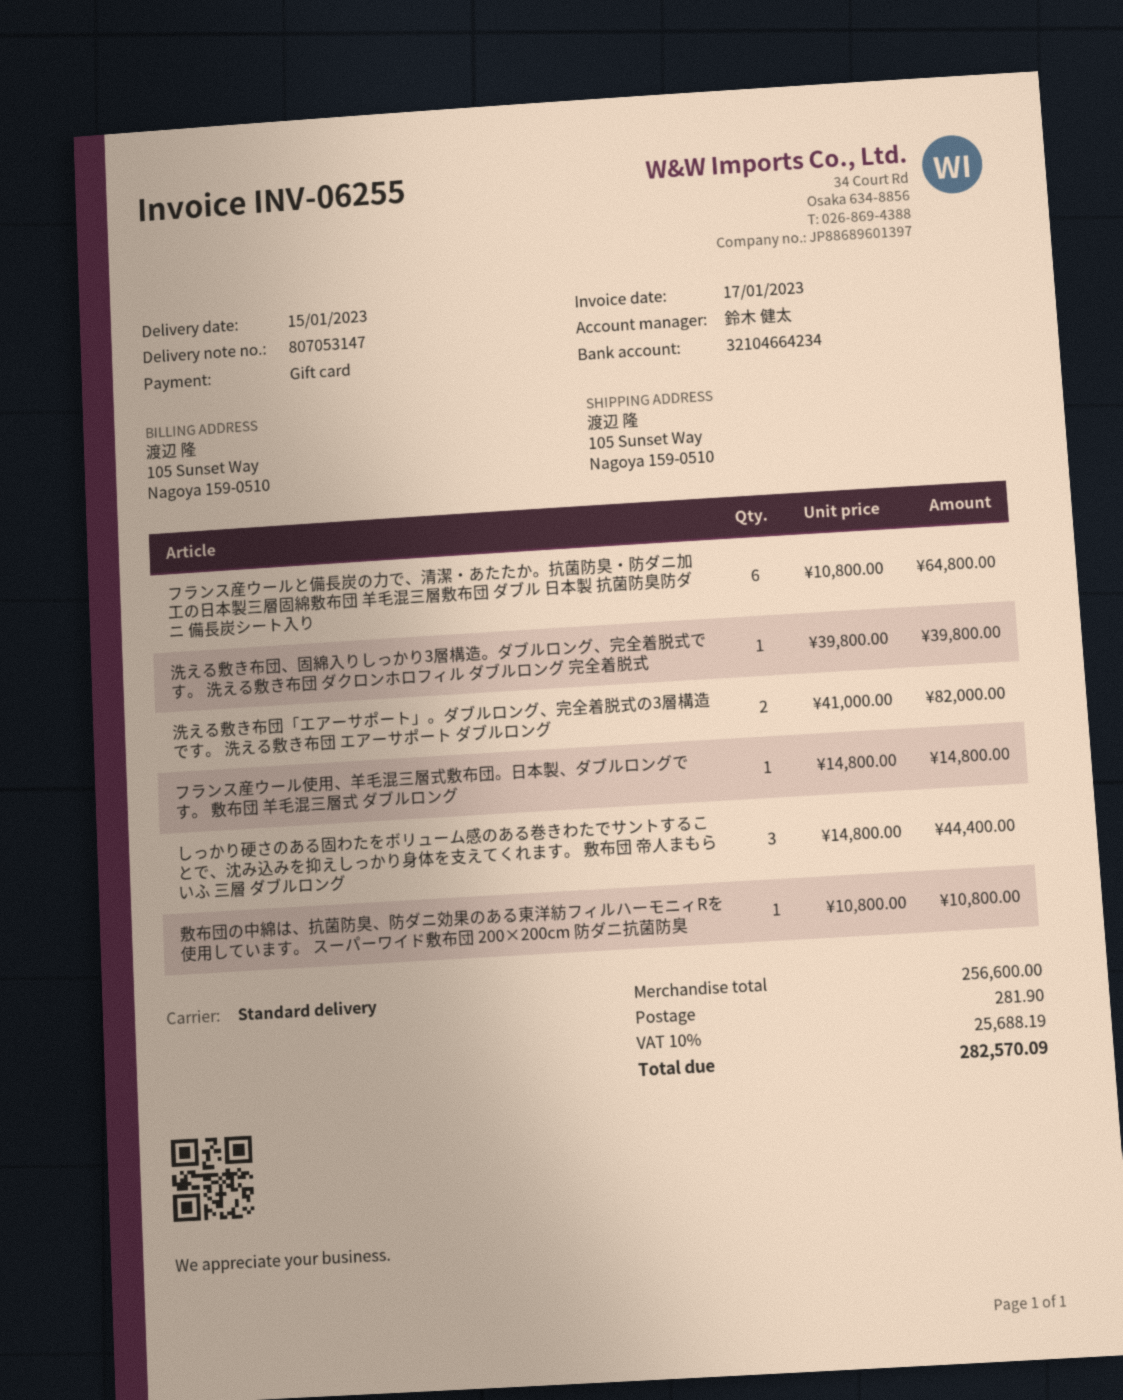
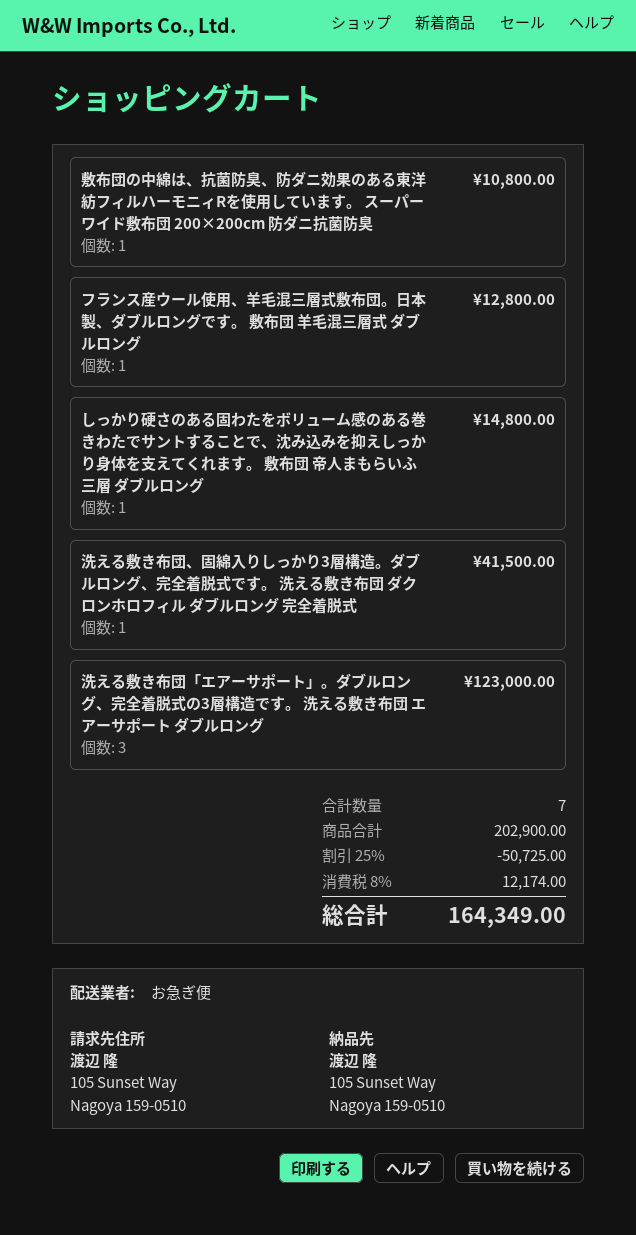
shipping method: standard -> express
フランス産ウールと備長炭の力で、清潔・あたたか。抗菌防臭・防ダニ加工の日本製三層固綿敷布団 羊毛混三層敷布団 ダブル 日本製 抗菌防臭防ダニ 備長炭シート入り: 6 for 64800.00 -> none
洗える敷き布団、固綿入りしっかり3層構造。ダブルロング、完全着脱式です。 洗える敷き布団 ダクロンホロフィル ダブルロング 完全着脱式: 1 for 39800.00 -> 1 for 41500.00
洗える敷き布団「エアーサポート」。ダブルロング、完全着脱式の3層構造です。 洗える敷き布団 エアーサポート ダブルロング: 2 for 82000.00 -> 3 for 123000.00
フランス産ウール使用、羊毛混三層式敷布団。日本製、ダブルロングです。 敷布団 羊毛混三層式 ダブルロング: 1 for 14800.00 -> 1 for 12800.00
しっかり硬さのある固わたをボリューム感のある巻きわたでサントすることで、沈み込みを抑えしっかり身体を支えてくれます。 敷布団 帝人まもらいふ 三層 ダブルロング: 3 for 44400.00 -> 1 for 14800.00
subtotal: 256600.00 -> 202900.00
discount: none -> 25% = 50725.00
shipping: 281.90 -> none
tax: 10% = 25688.19 -> 8% = 12174.00
total: 282570.09 -> 164349.00

